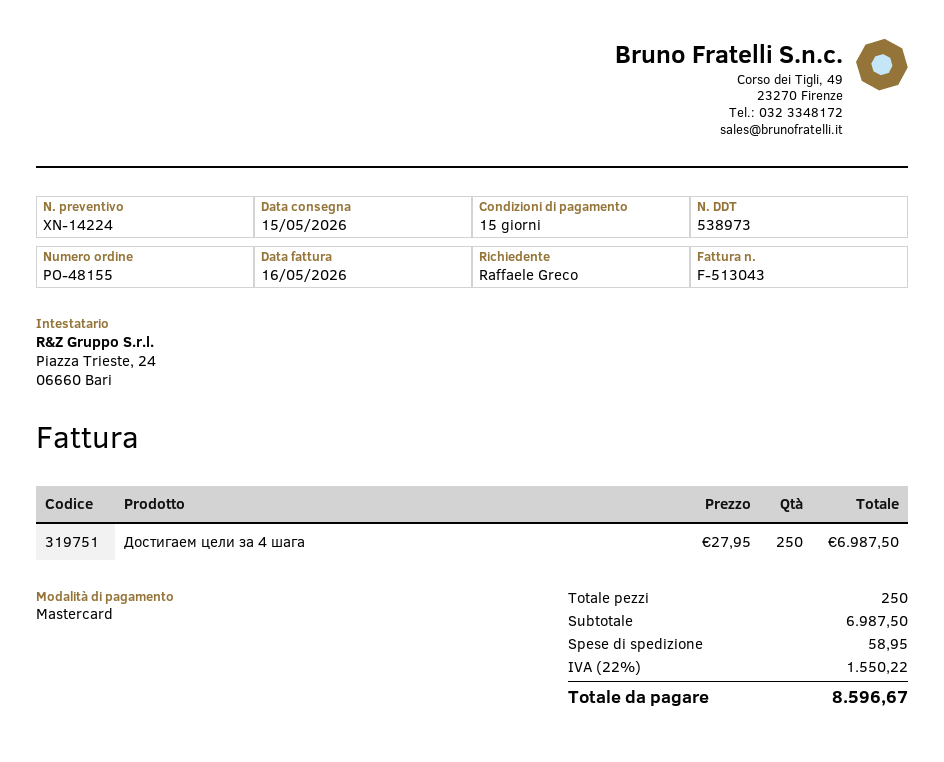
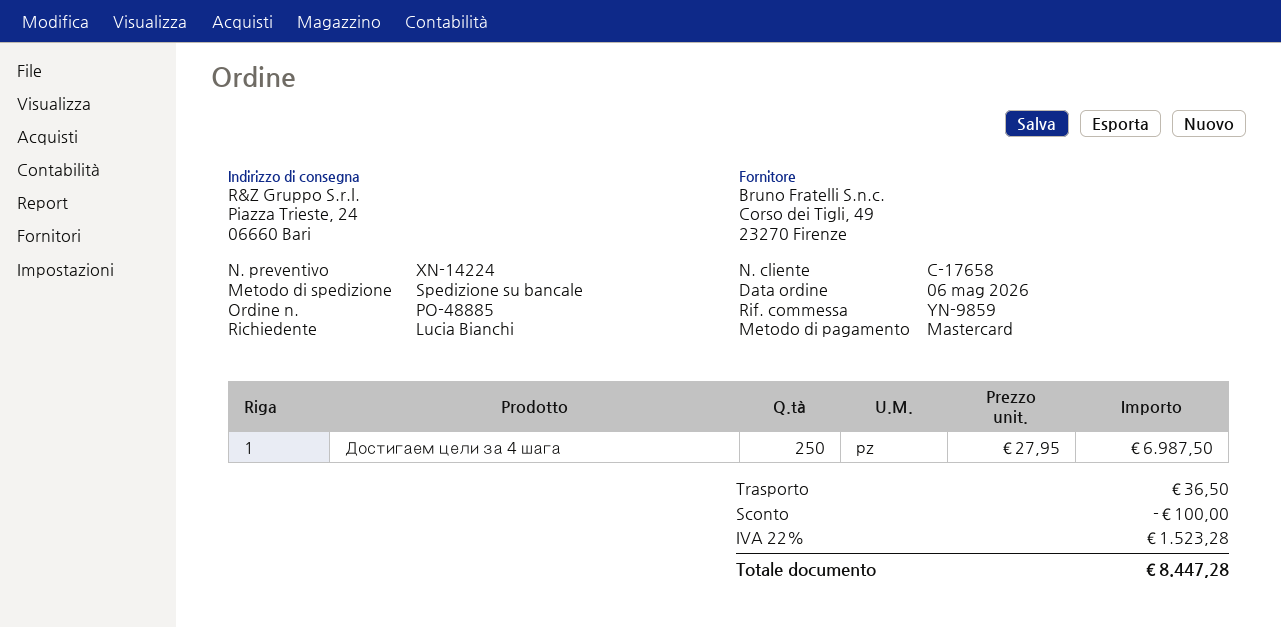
order number: PO-48155 -> PO-48885
ordered by: Raffaele Greco -> Lucia Bianchi
discount: none -> 100.00
shipping: 58.95 -> 36.50
tax: 22% = 1550.22 -> 22% = 1523.28
total: 8596.67 -> 8447.28

